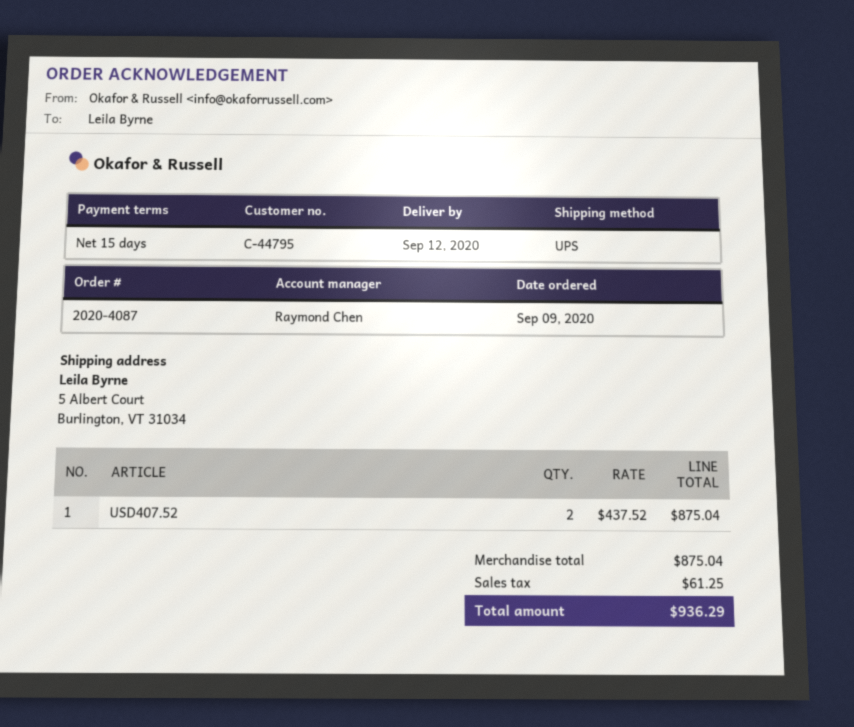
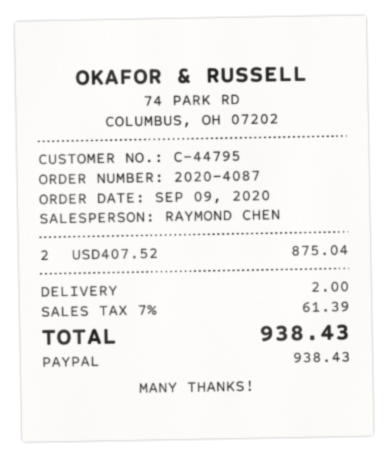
shipping: none -> 2.00
tax: 61.25 -> 61.39
total: 936.29 -> 938.43

